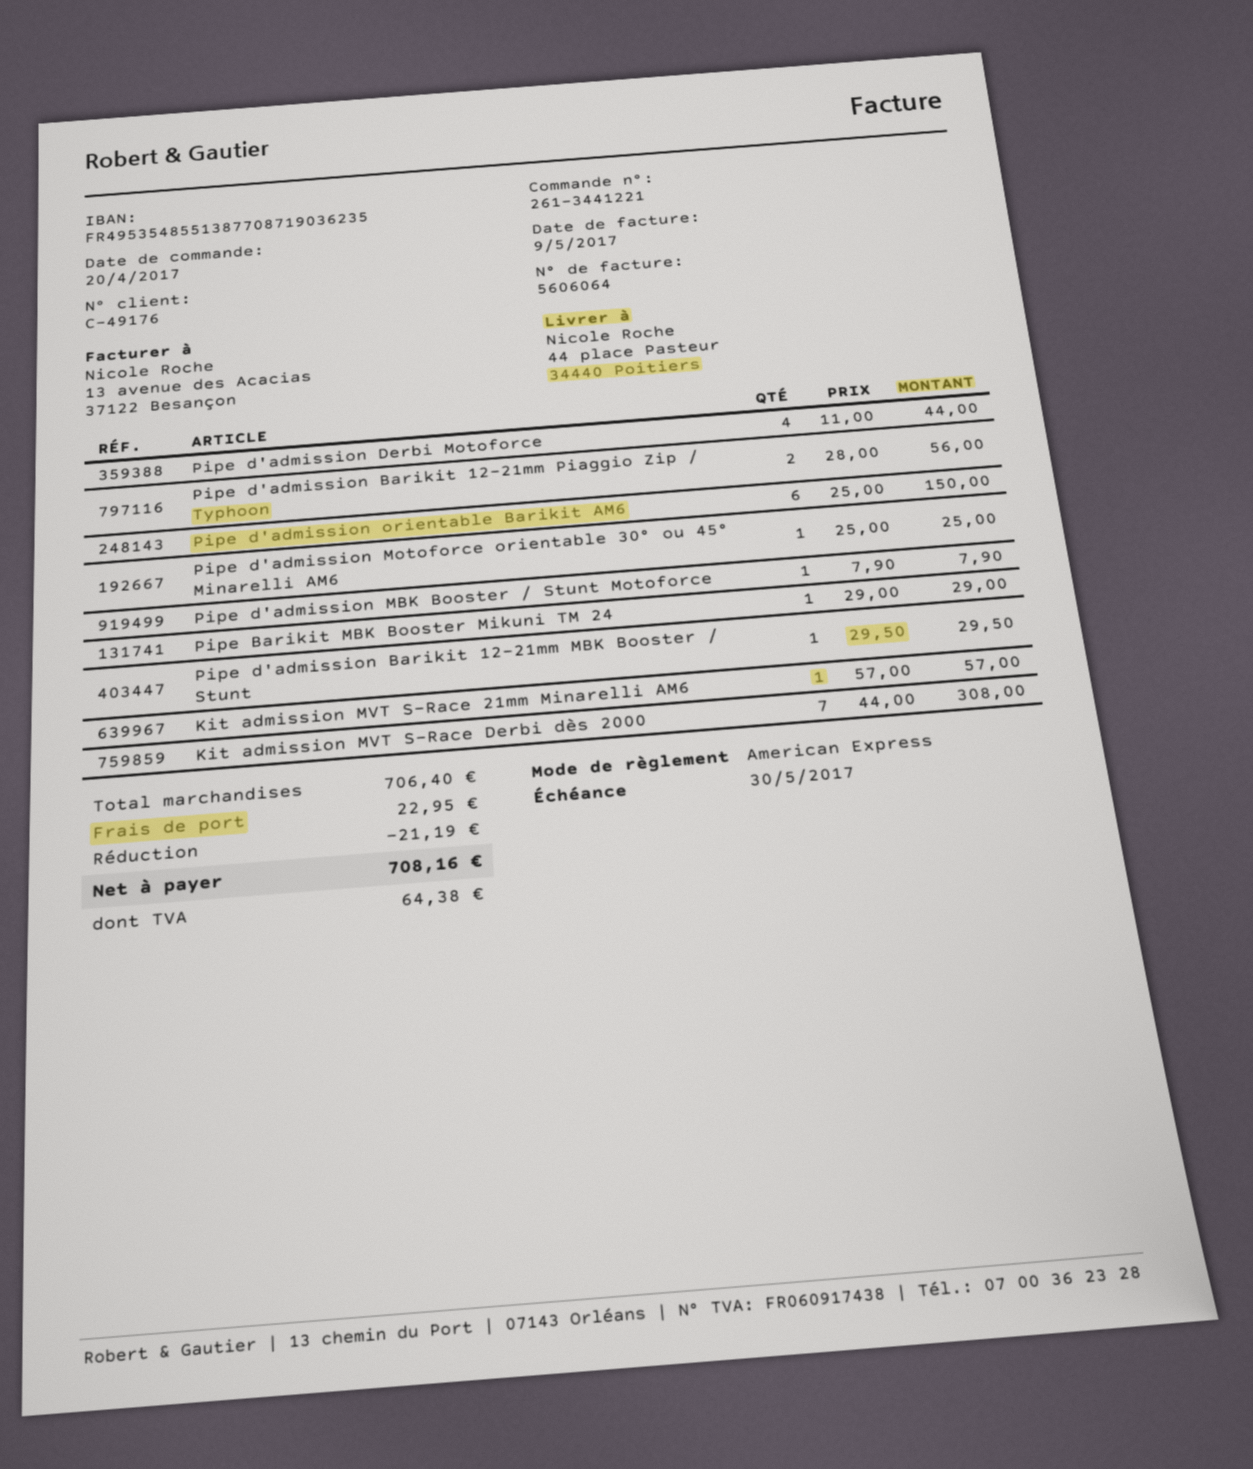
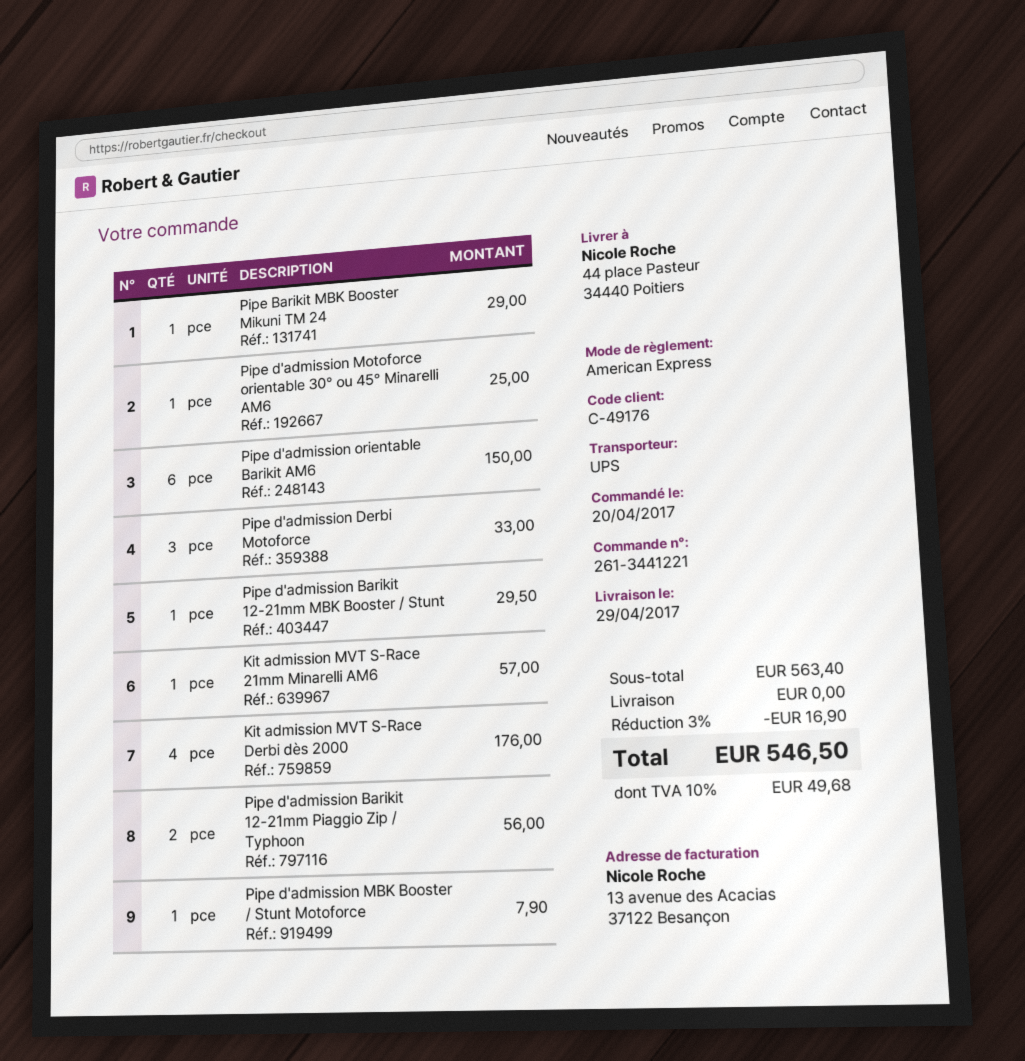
Pipe d'admission Derbi Motoforce: 4 for 44.00 -> 3 for 33.00
Kit admission MVT S-Race Derbi dès 2000: 7 for 308.00 -> 4 for 176.00
subtotal: 706.40 -> 563.40
discount: 21.19 -> 16.90
shipping: 22.95 -> 0.00
tax: 64.38 -> 49.68
total: 708.16 -> 546.50

